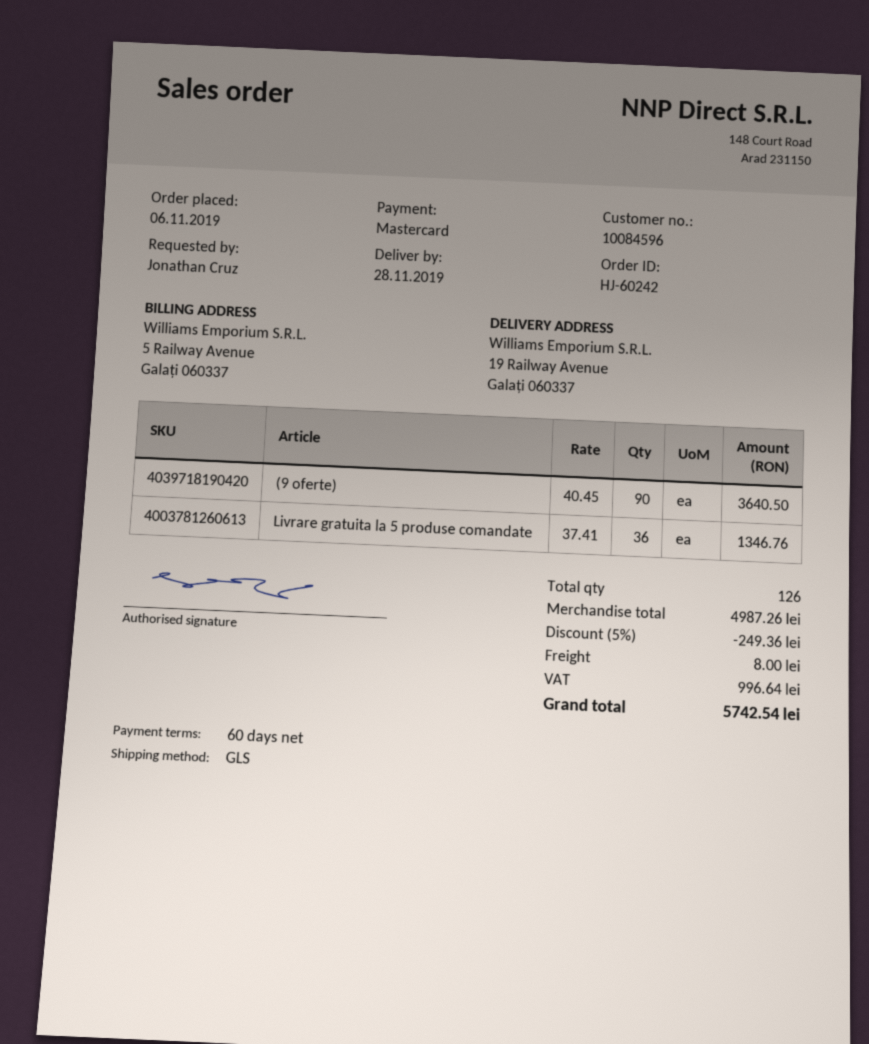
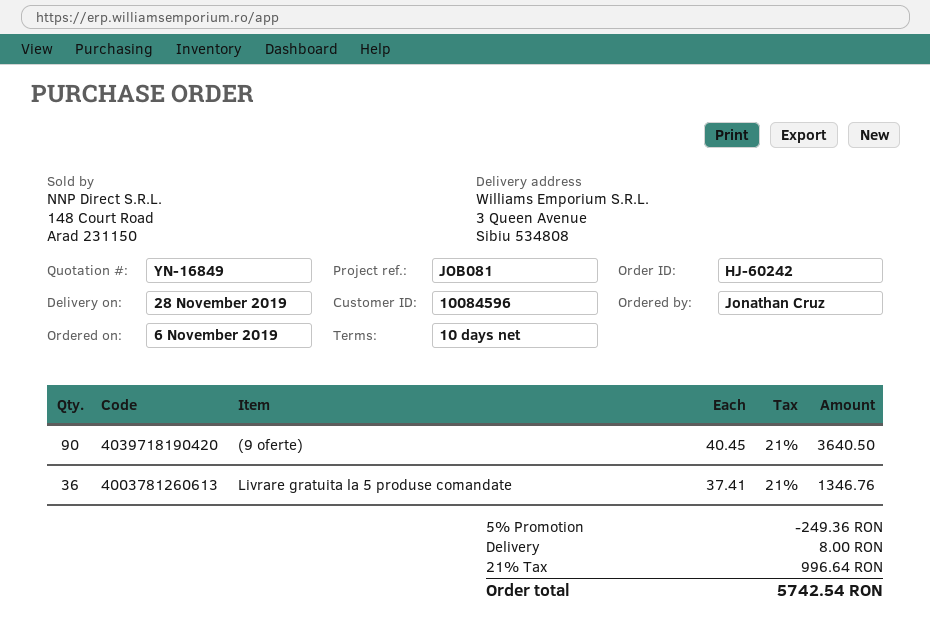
payment terms: 60 days -> 10 days
ship to: 19 Railway Avenue, Galați 060337 -> 3 Queen Avenue, Sibiu 534808

